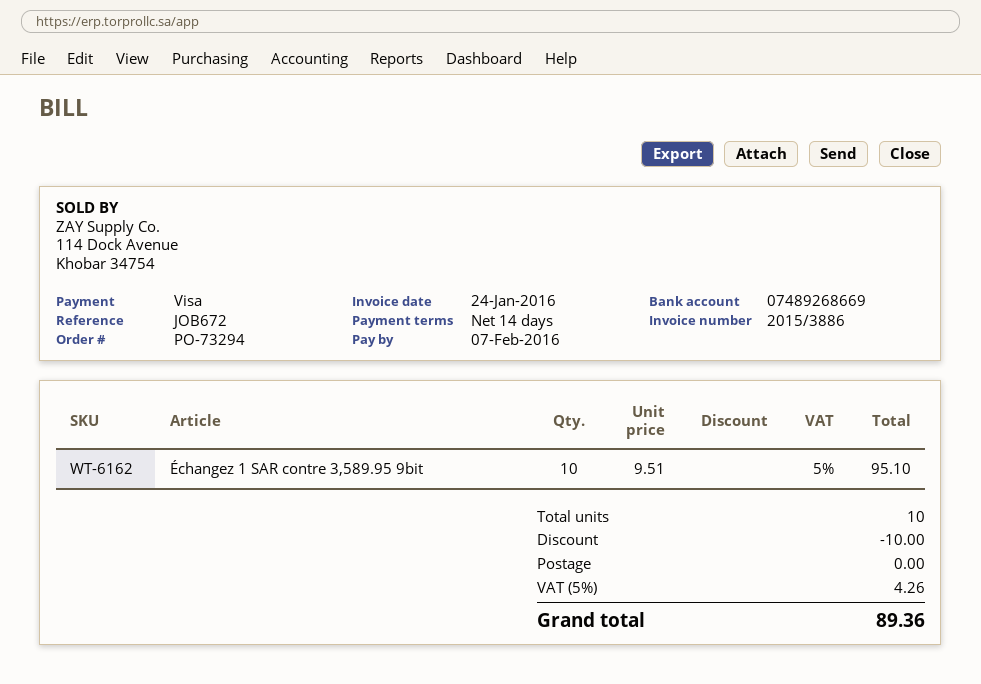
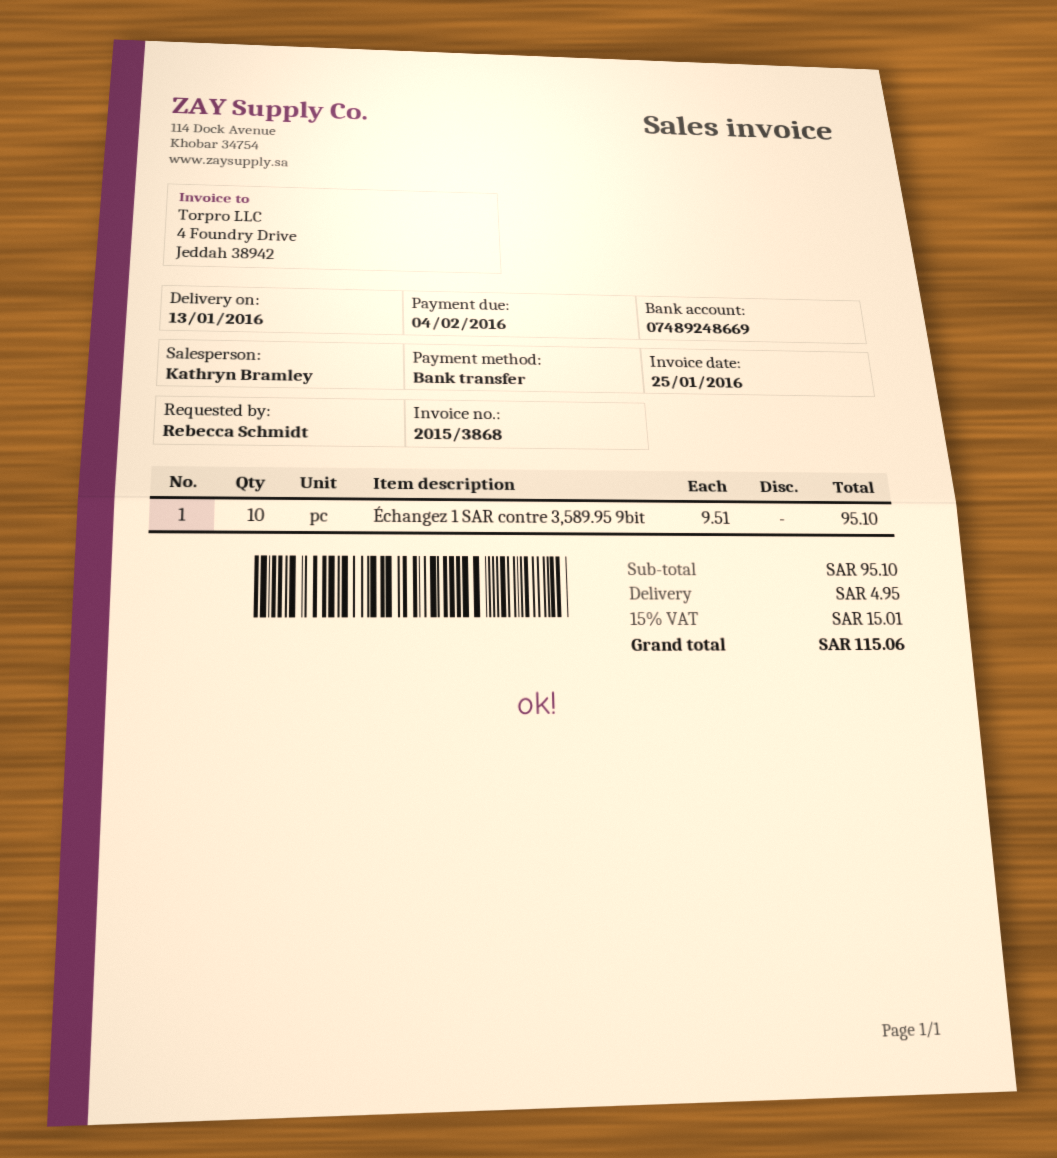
invoice number: 2015/3886 -> 2015/3868
invoice date: 2016-01-24 -> 2016-01-25
due date: 2016-02-07 -> 2016-02-04
payment method: Visa -> bank transfer
bank account: 07489268669 -> 07489248669
discount: 10.00 -> none
shipping: 0.00 -> 4.95
tax: 5% = 4.26 -> 15% = 15.01
total: 89.36 -> 115.06

